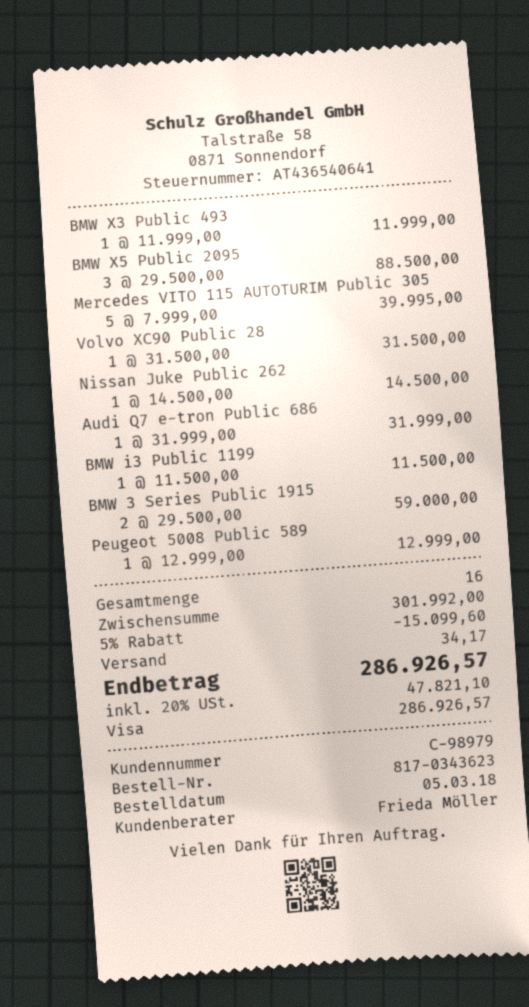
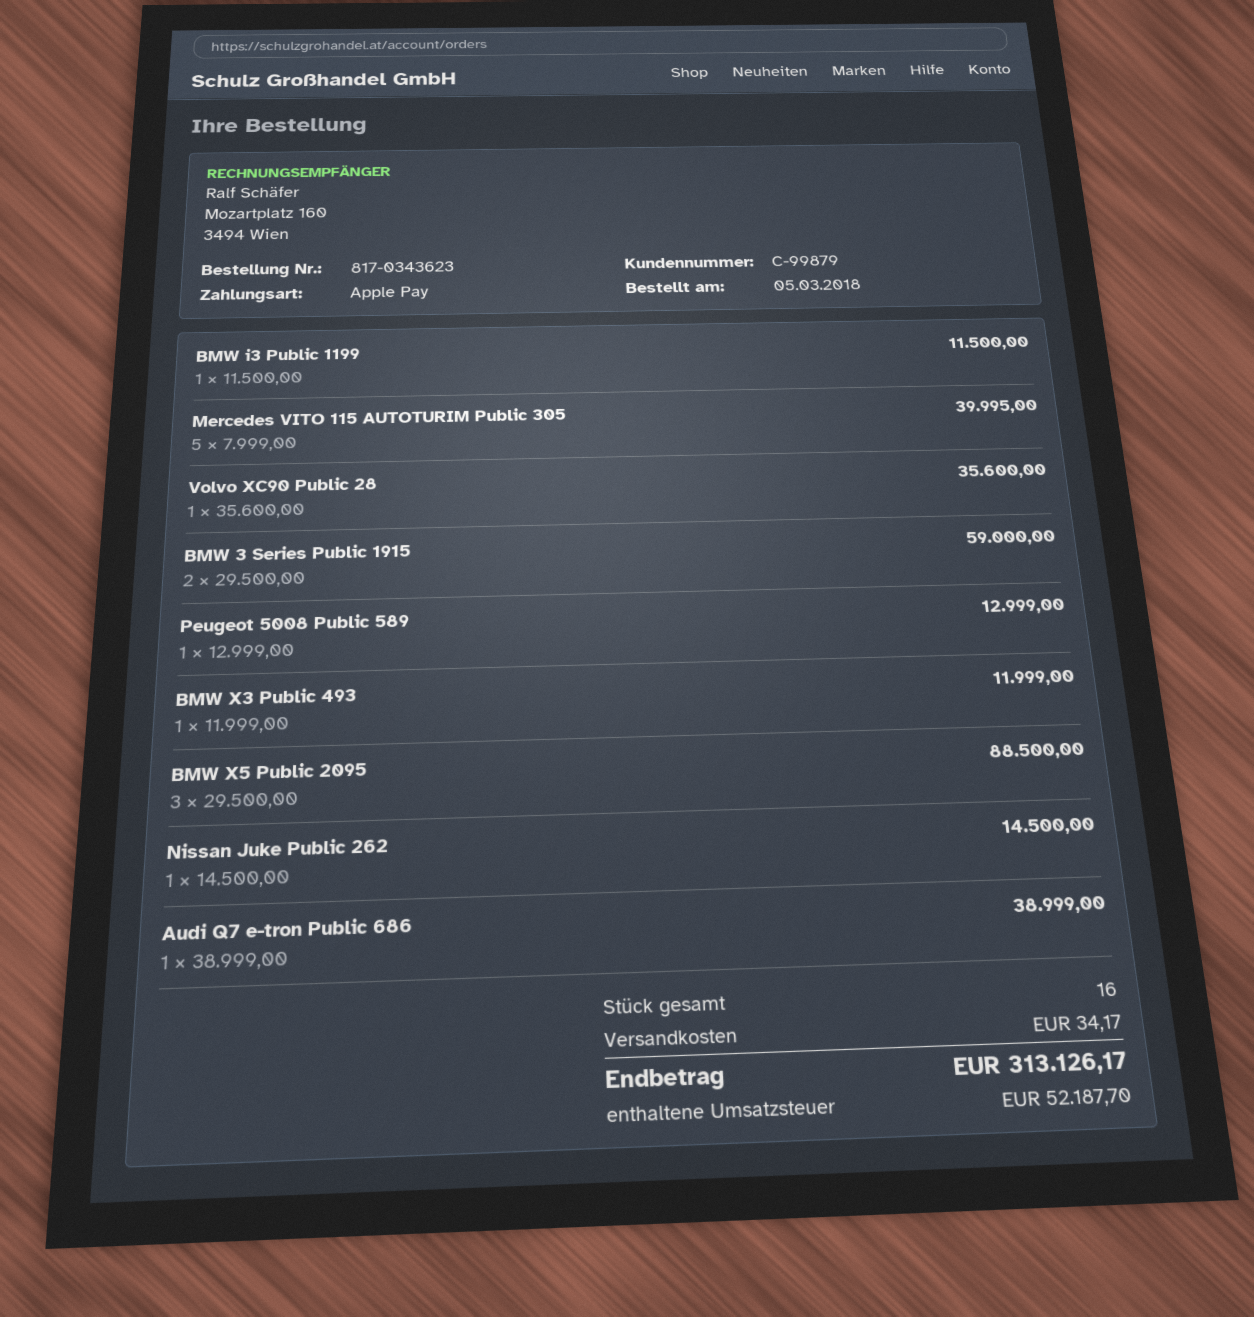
customer number: C-98979 -> C-99879
payment method: Visa -> Apple Pay
Volvo XC90 Public 28: 1 x 31500.00 = 31500.00 -> 1 x 35600.00 = 35600.00
Audi Q7 e-tron Public 686: 1 x 31999.00 = 31999.00 -> 1 x 38999.00 = 38999.00
discount: 5% = 15099.60 -> none
tax: 47821.10 -> 52187.70
total: 286926.57 -> 313126.17

